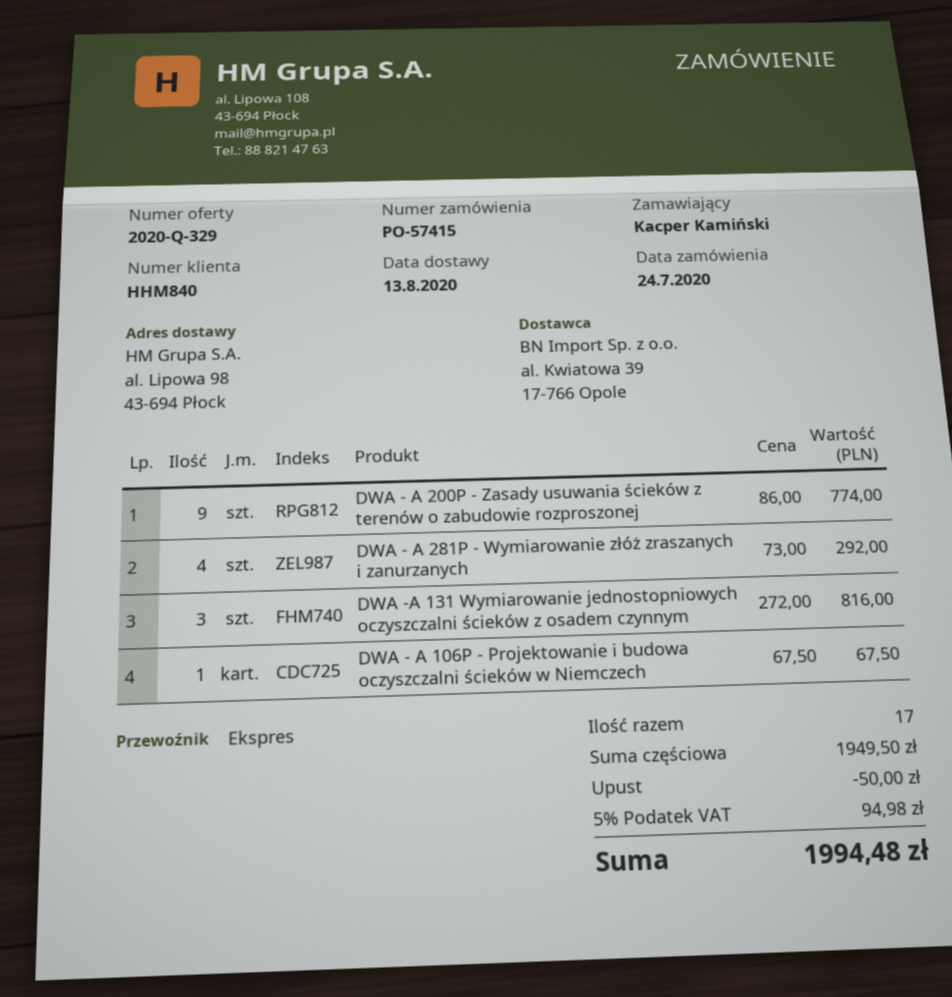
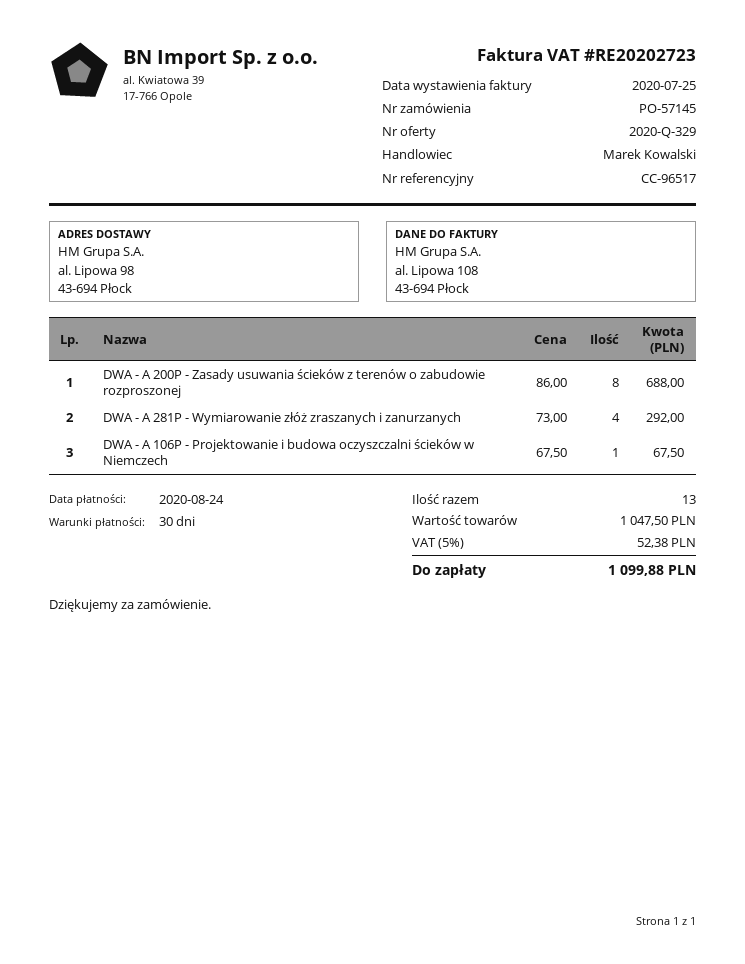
order number: PO-57415 -> PO-57145
DWA - A 200P - Zasady usuwania ścieków z terenów o zabudowie rozproszonej: 9 x 86.00 = 774.00 -> 8 x 86.00 = 688.00
DWA -A 131 Wymiarowanie jednostopniowych oczyszczalni ścieków z osadem czynnym: 3 x 272.00 = 816.00 -> none
total quantity: 17 -> 13
subtotal: 1949.50 -> 1047.50
discount: 50.00 -> none
tax: 5% = 94.98 -> 5% = 52.38
total: 1994.48 -> 1099.88

